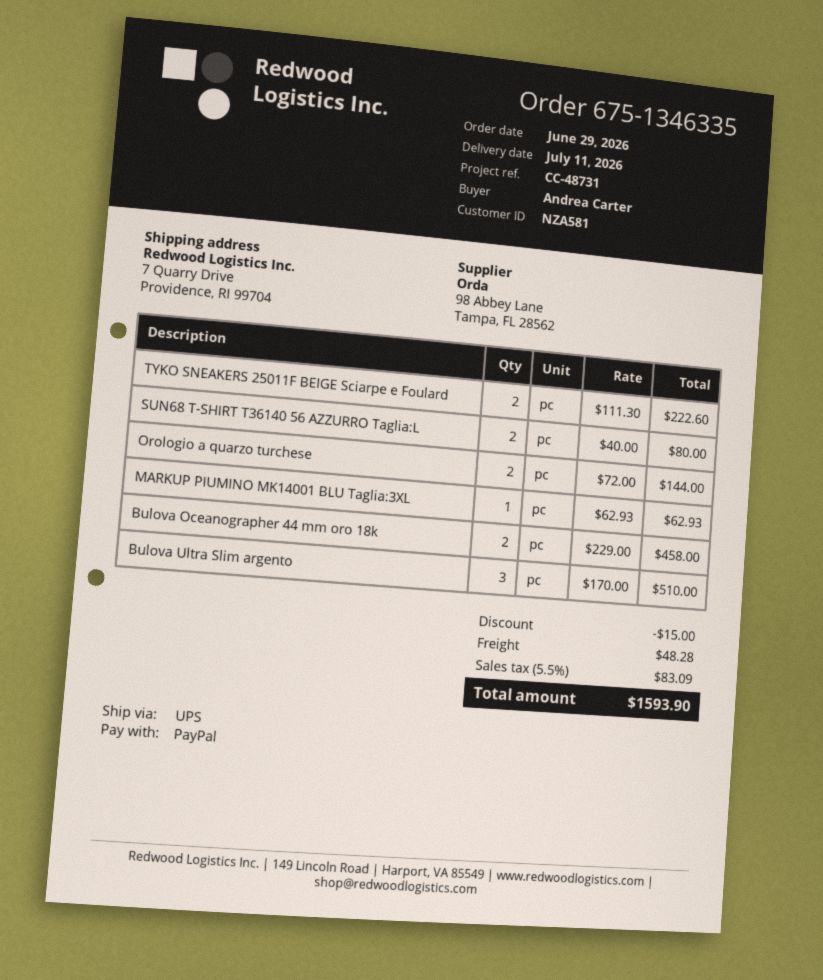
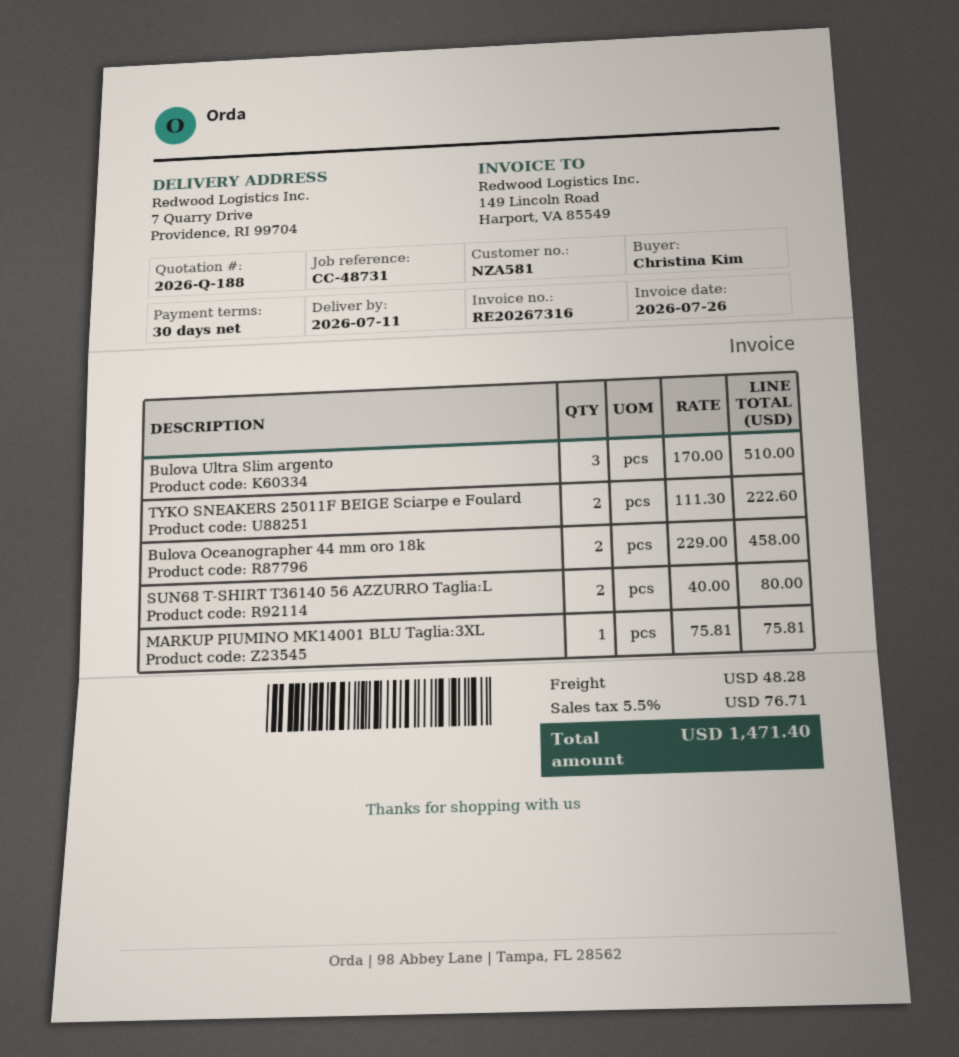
ordered by: Andrea Carter -> Christina Kim
Orologio a quarzo turchese: 2 x 72.00 = 144.00 -> none
MARKUP PIUMINO MK14001 BLU Taglia:3XL: 1 x 62.93 = 62.93 -> 1 x 75.81 = 75.81
discount: 15.00 -> none
tax: 5.5% = 83.09 -> 5.5% = 76.71
total: 1593.90 -> 1471.40

